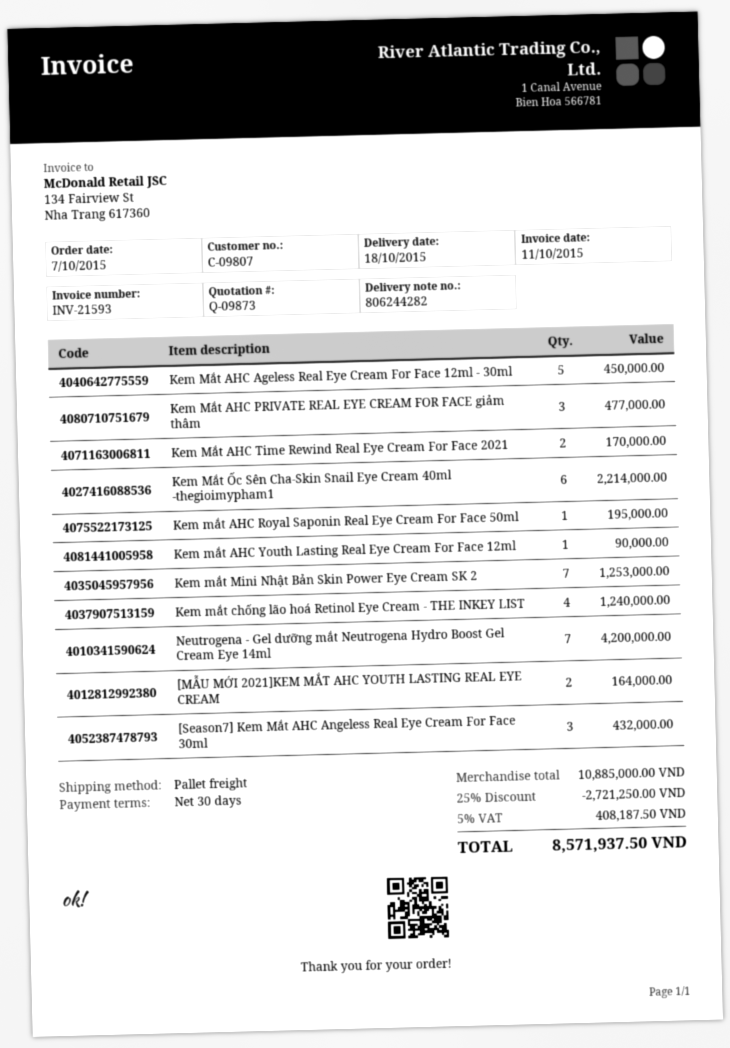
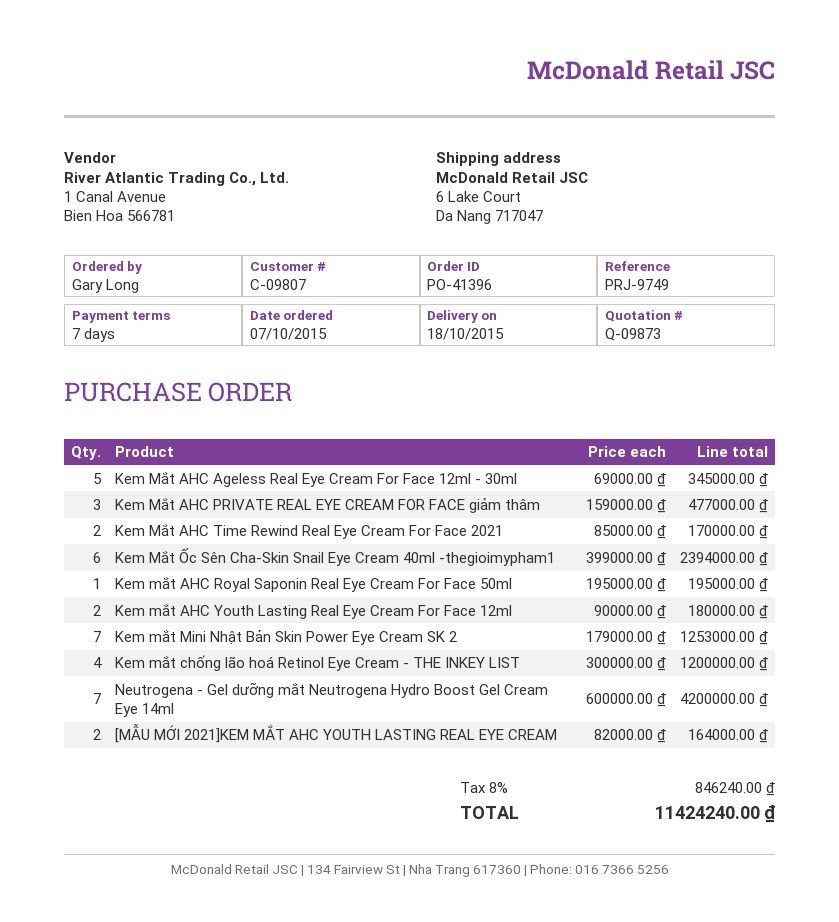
payment terms: 30 days -> 7 days
Kem Mắt AHC Ageless Real Eye Cream For Face 12ml - 30ml: 5 for 450000.00 -> 5 for 345000.00
Kem Mắt Ốc Sên Cha-Skin Snail Eye Cream 40ml -thegioimypham1: 6 for 2214000.00 -> 6 for 2394000.00
Kem mắt AHC Youth Lasting Real Eye Cream For Face 12ml: 1 for 90000.00 -> 2 for 180000.00
Kem mắt chống lão hoá Retinol Eye Cream - THE INKEY LIST: 4 for 1240000.00 -> 4 for 1200000.00
[Season7] Kem Mắt AHC Angeless Real Eye Cream For Face 30ml: 3 for 432000.00 -> none
discount: 25% = 2721250.00 -> none
tax: 5% = 408187.50 -> 8% = 846240.00
total: 8571937.50 -> 11424240.00

